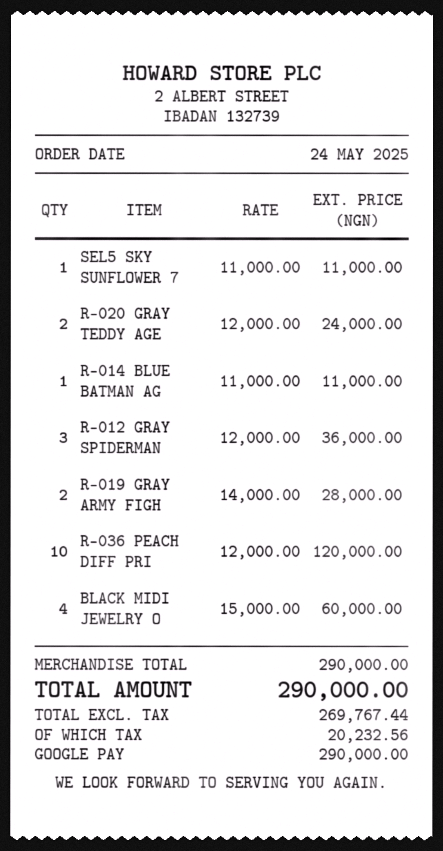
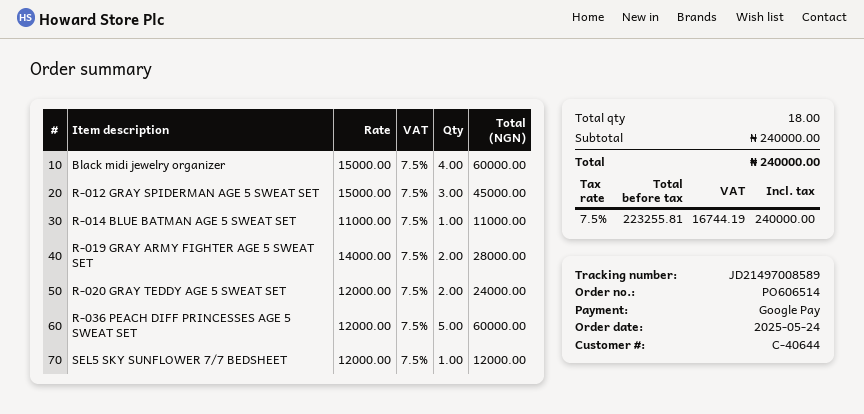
SEL5 SKY SUNFLOWER 7: 1 x 11000.00 = 11000.00 -> 1 x 12000.00 = 12000.00
R-012 GRAY SPIDERMAN: 3 x 12000.00 = 36000.00 -> 3 x 15000.00 = 45000.00
R-036 PEACH DIFF PRI: 10 x 12000.00 = 120000.00 -> 5 x 12000.00 = 60000.00
subtotal: 290000.00 -> 240000.00
net: 269767.44 -> 223255.81
tax: 20232.56 -> 16744.19
total: 290000.00 -> 240000.00

